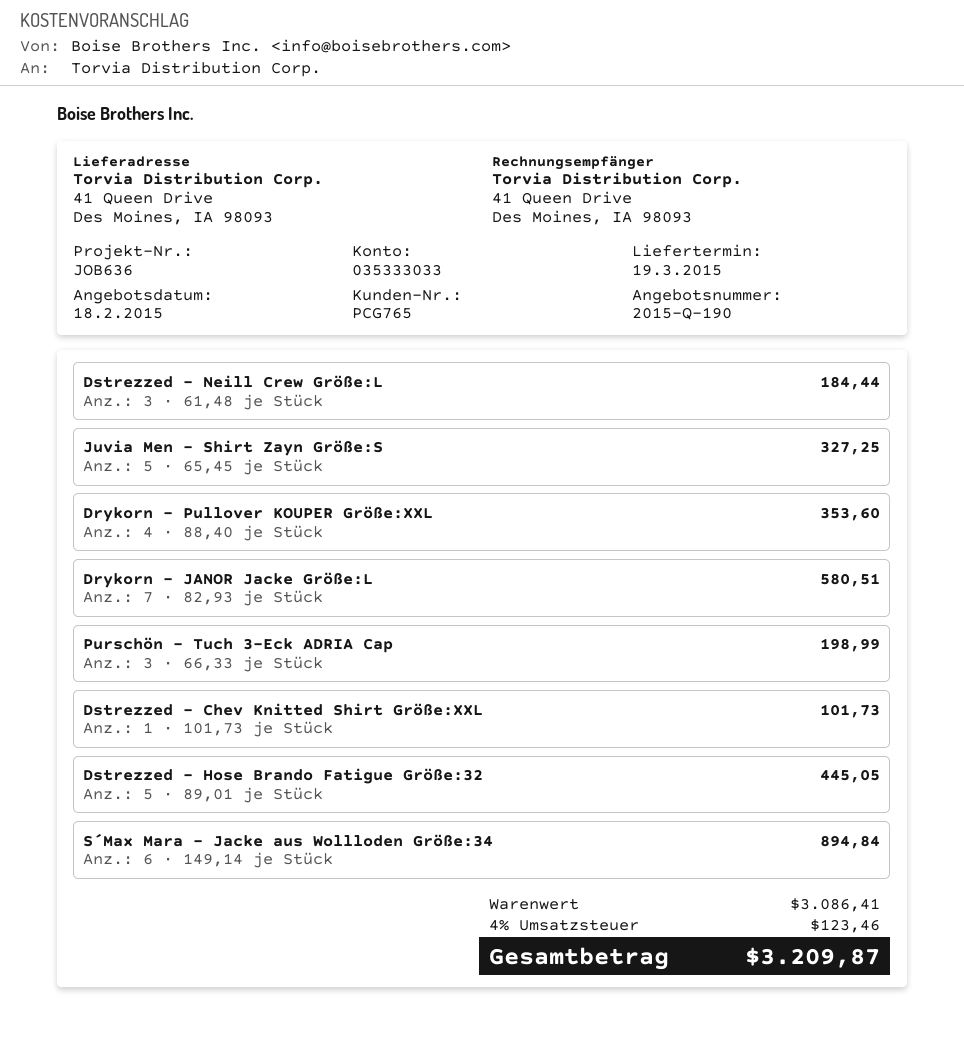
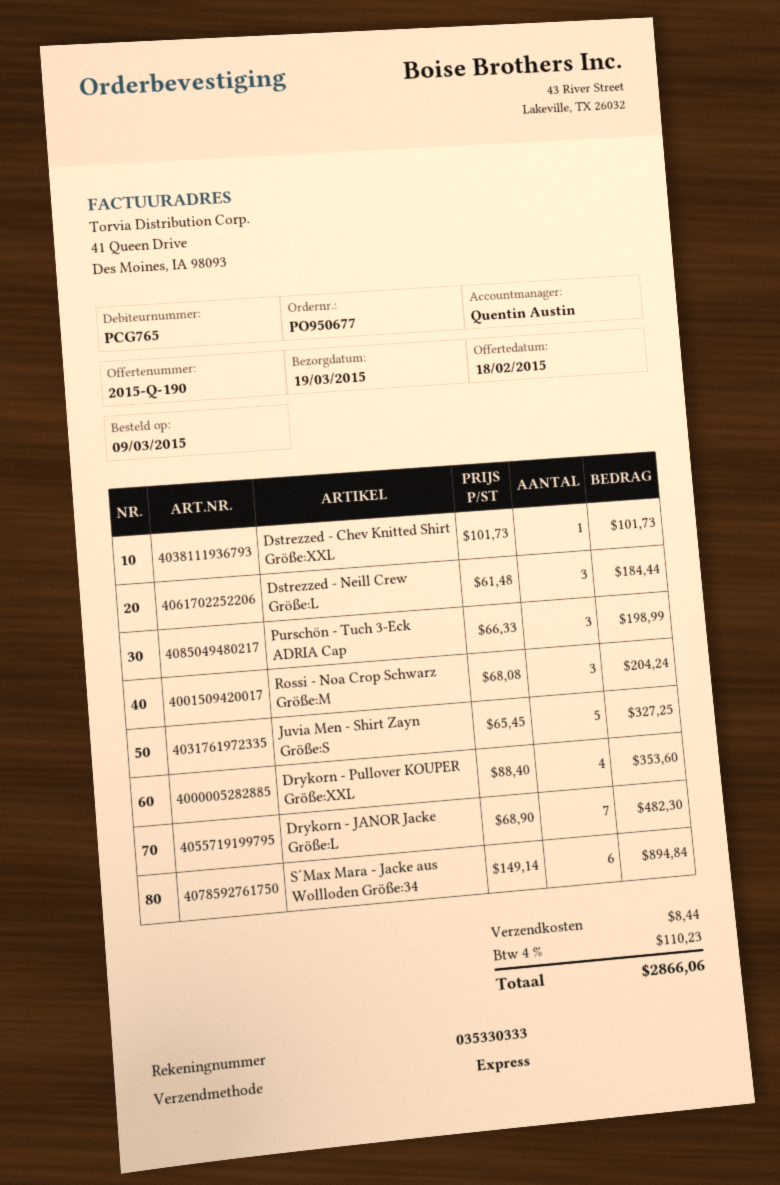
bank account: 035333033 -> 035330333
Drykorn - JANOR Jacke Größe:L: 7 x 82.93 = 580.51 -> 7 x 68.90 = 482.30
Dstrezzed - Hose Brando Fatigue Größe:32: 5 x 89.01 = 445.05 -> none
Rossi - Noa Crop Schwarz Größe:M: none -> 3 x 68.08 = 204.24
shipping: none -> 8.44
tax: 4% = 123.46 -> 4% = 110.23
total: 3209.87 -> 2866.06

